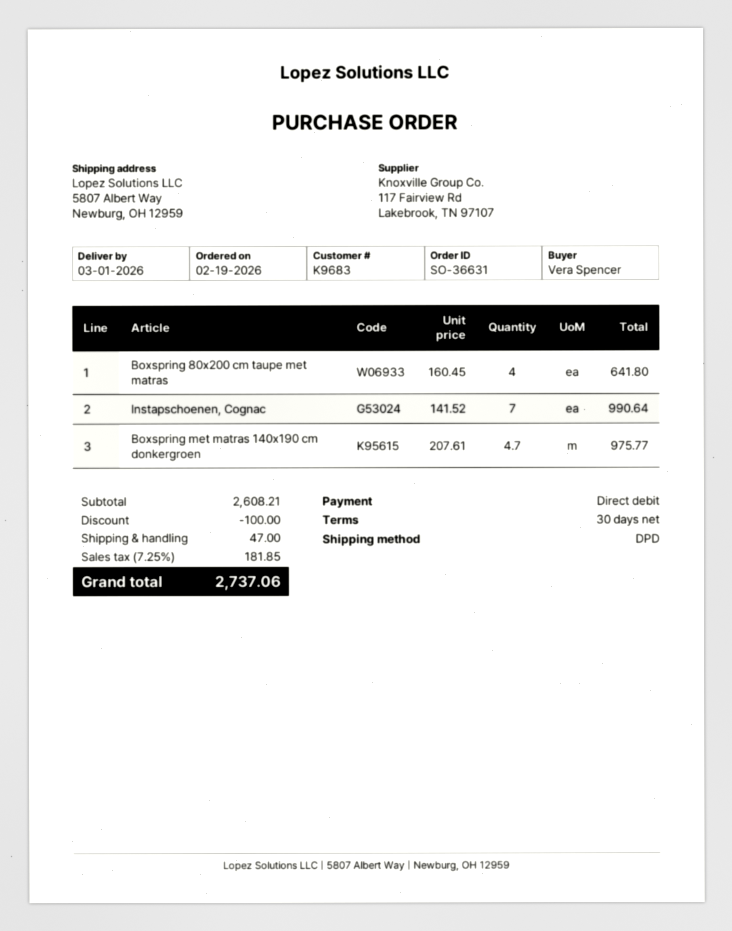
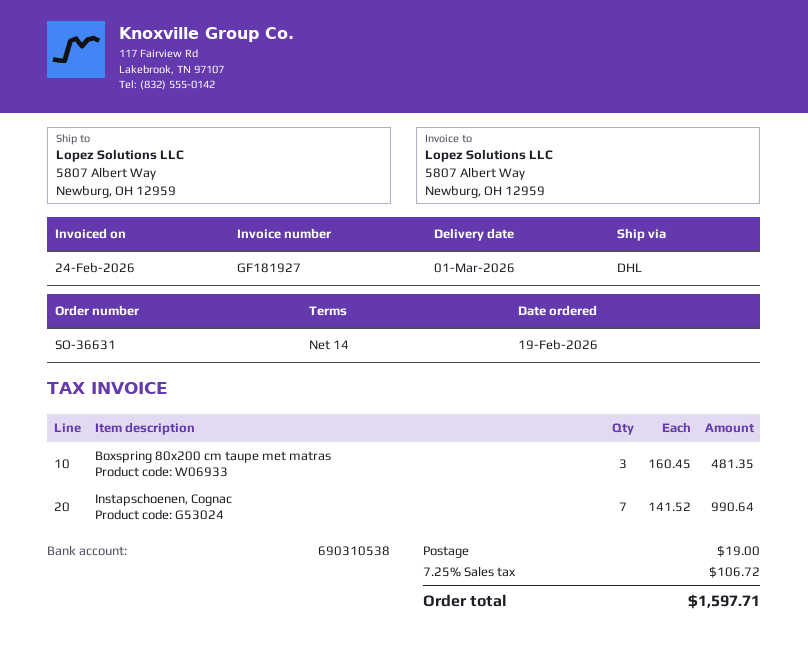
payment terms: 30 days -> 14 days
shipping method: DPD -> DHL
Boxspring 80x200 cm taupe met matras: 4 x 160.45 = 641.80 -> 3 x 160.45 = 481.35
Boxspring met matras 140x190 cm donkergroen: 4.7 x 207.61 = 975.77 -> none
discount: 100.00 -> none
shipping: 47.00 -> 19.00
tax: 7.25% = 181.85 -> 7.25% = 106.72
total: 2737.06 -> 1597.71

